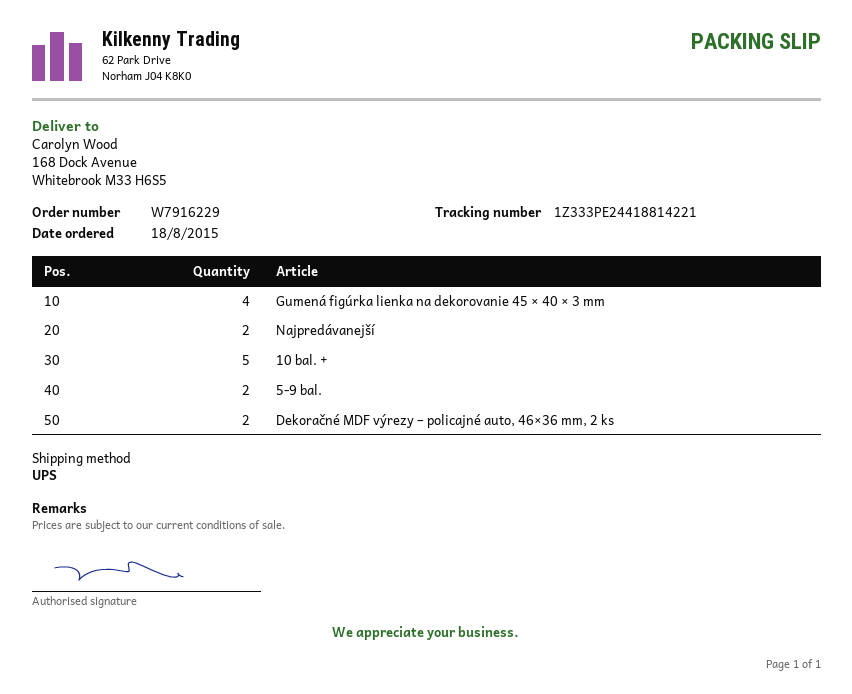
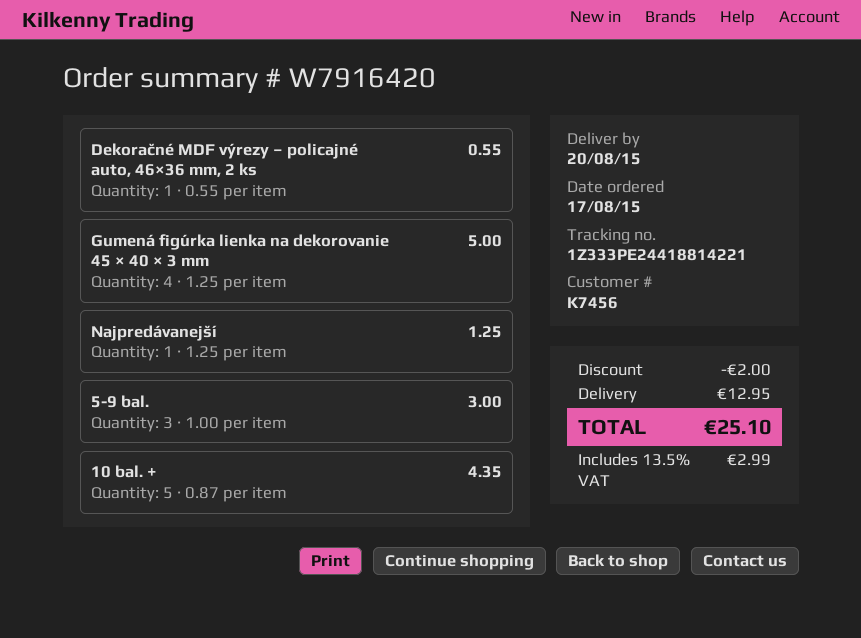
order number: W7916229 -> W7916420
order date: 2015-08-18 -> 2015-08-17
Najpredávanejší: 2 -> 1
5-9 bal.: 2 -> 3
Dekoračné MDF výrezy – policajné auto, 46×36 mm, 2 ks: 2 -> 1

